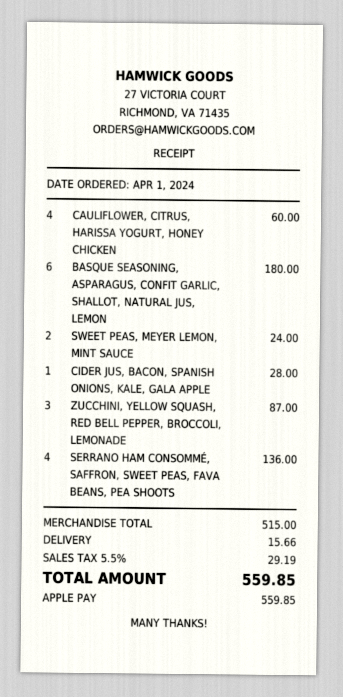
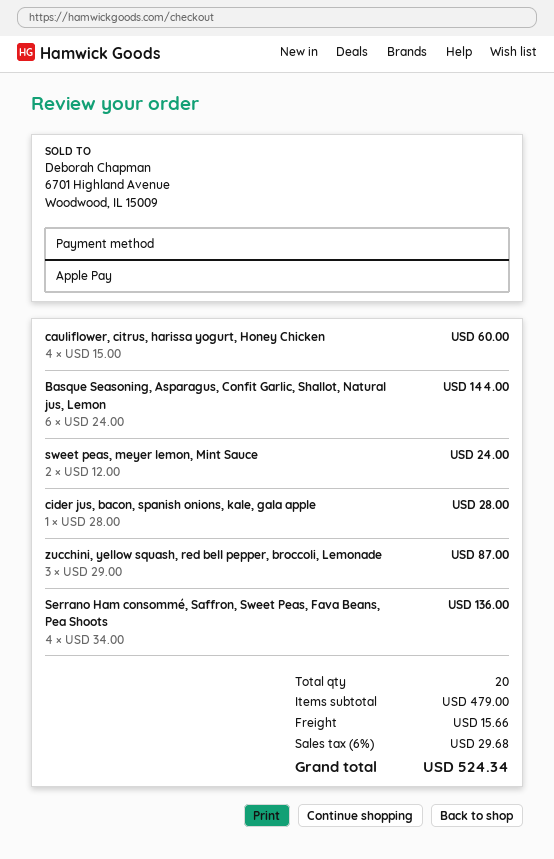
BASQUE SEASONING, ASPARAGUS, CONFIT GARLIC, SHALLOT, NATURAL JUS, LEMON: 6 for 180.00 -> 6 for 144.00
subtotal: 515.00 -> 479.00
tax: 5.5% = 29.19 -> 6% = 29.68
total: 559.85 -> 524.34

